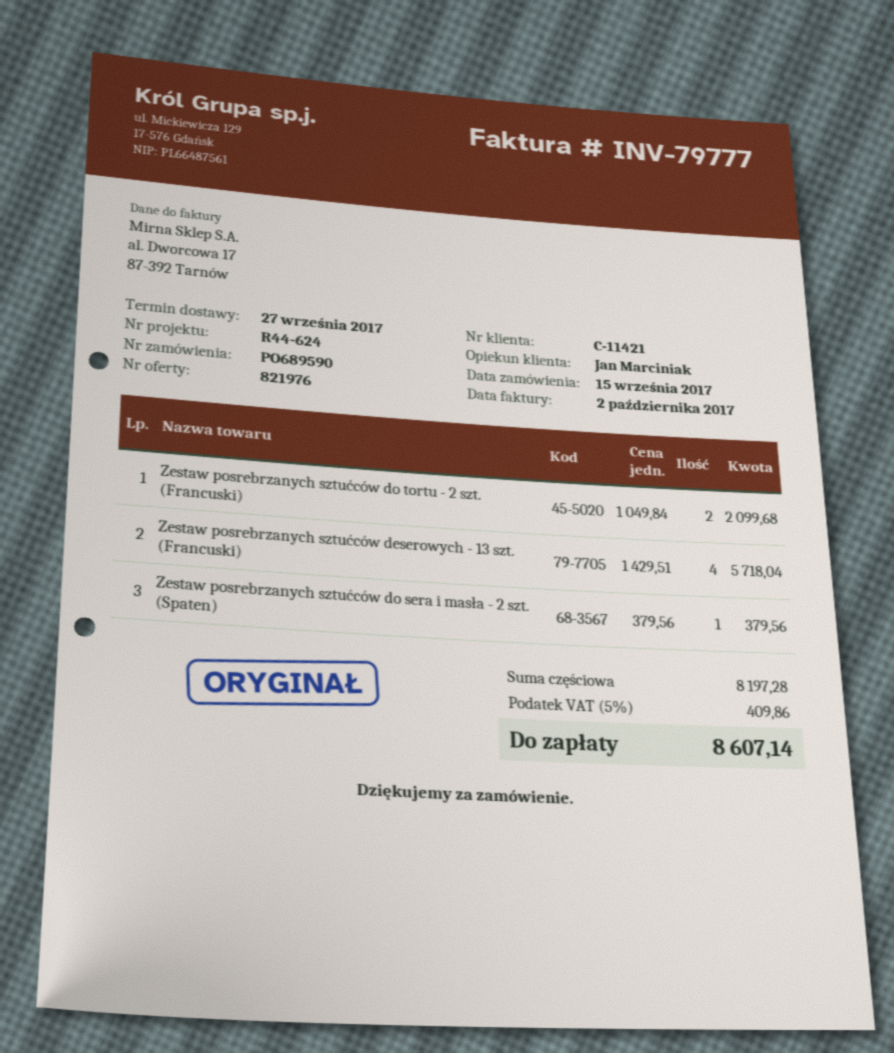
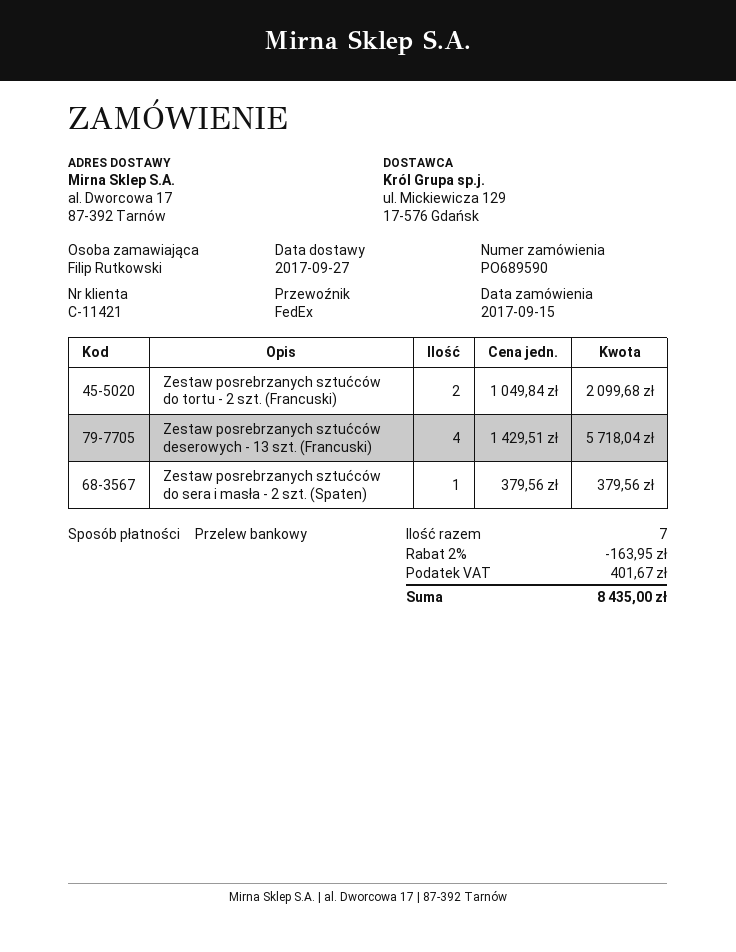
discount: none -> 2% = 163.95
tax: 409.86 -> 401.67
total: 8607.14 -> 8435.00

